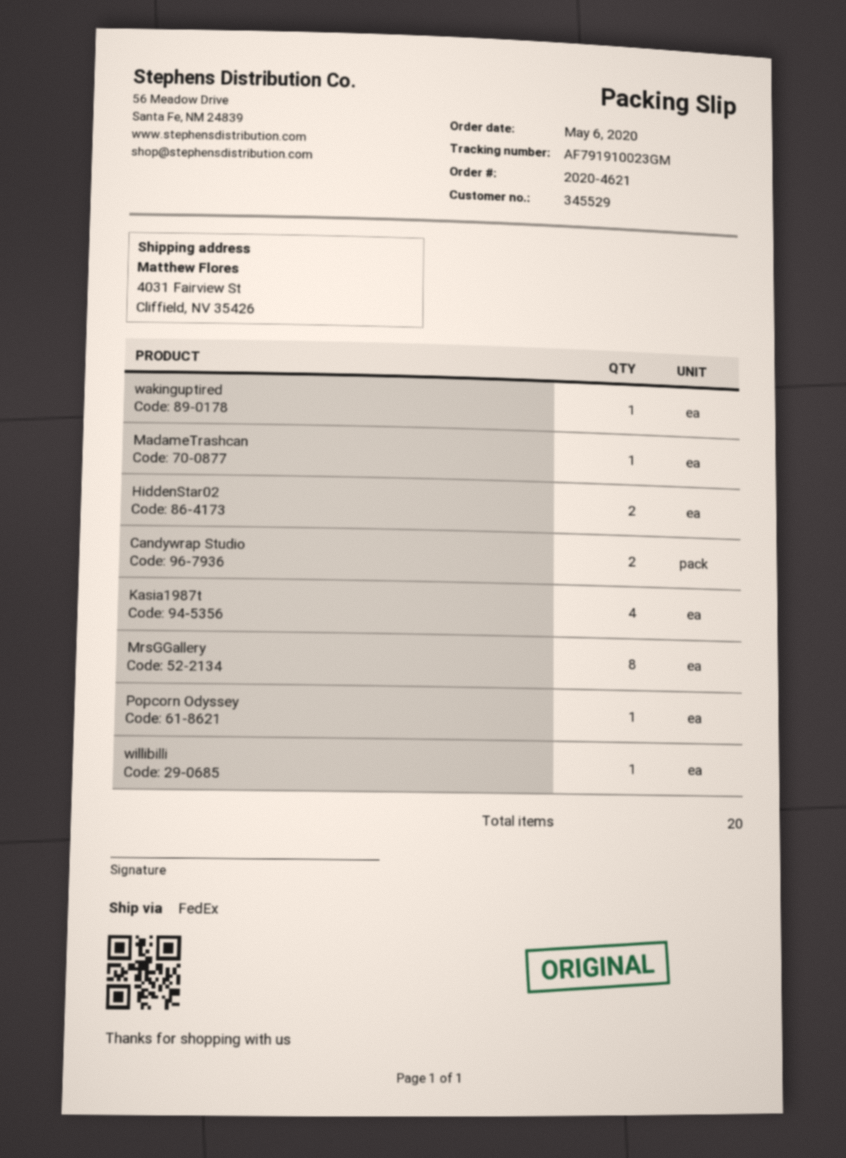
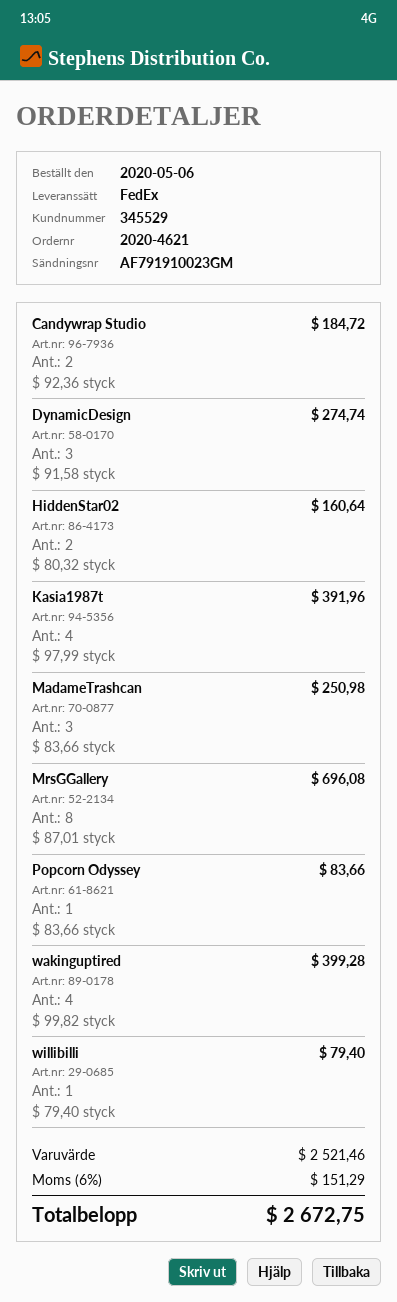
wakinguptired: 1 -> 4
MadameTrashcan: 1 -> 3
DynamicDesign: none -> 3

